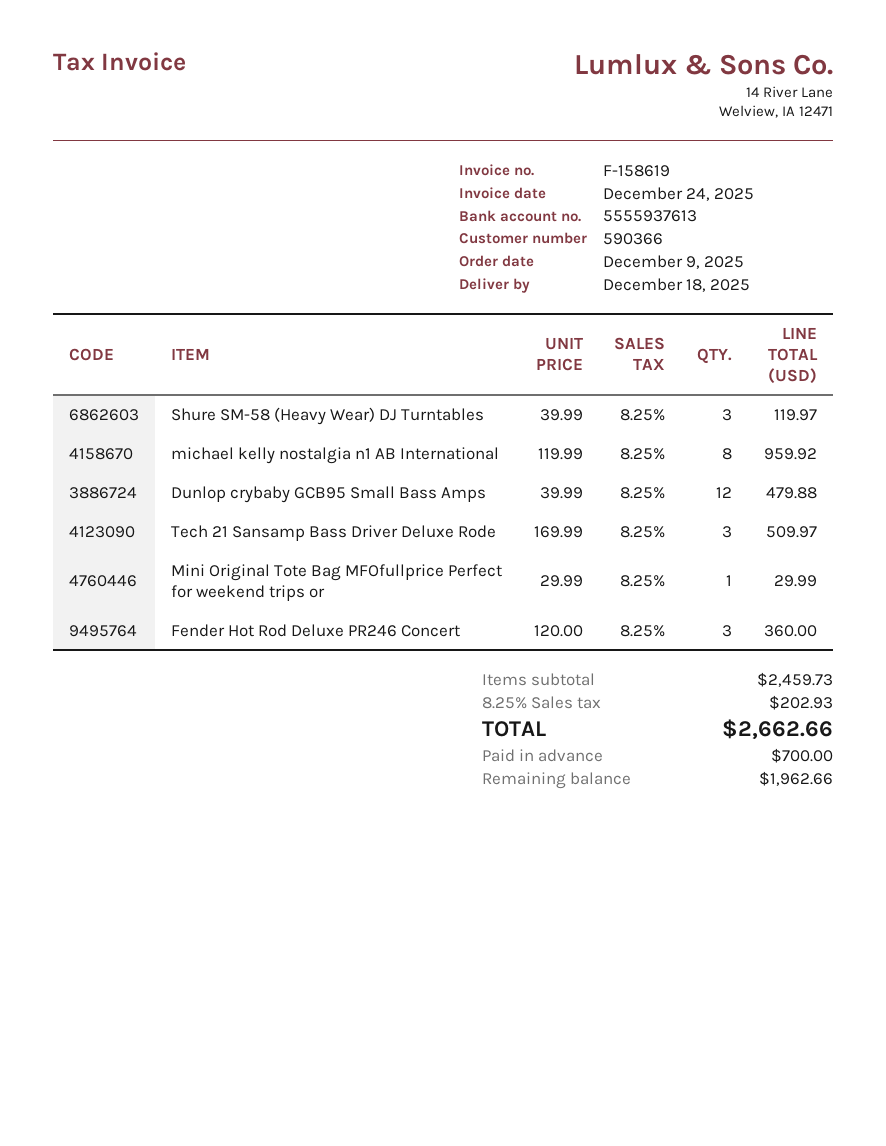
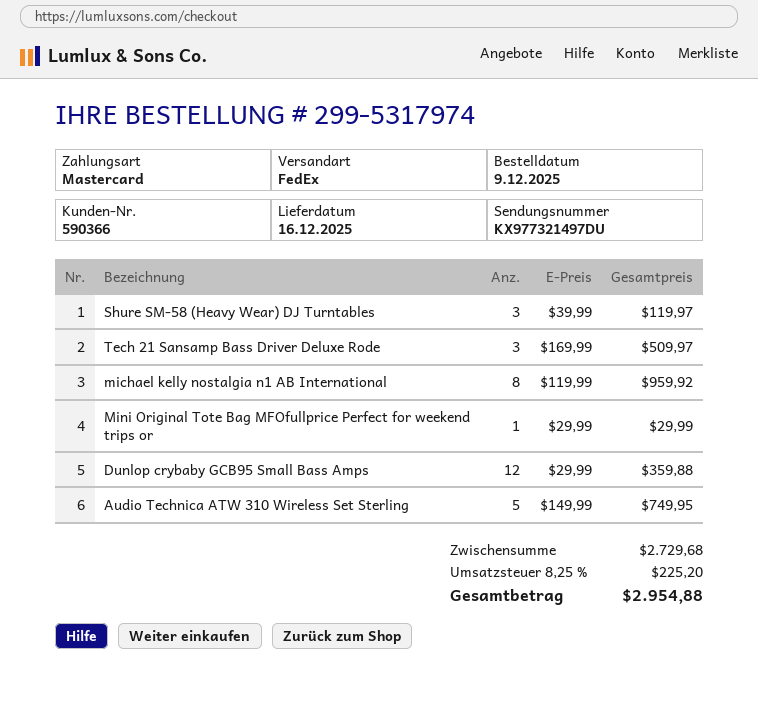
delivery date: 2025-12-18 -> 2025-12-16
Dunlop crybaby GCB95 Small Bass Amps: 12 x 39.99 = 479.88 -> 12 x 29.99 = 359.88
Fender Hot Rod Deluxe PR246 Concert: 3 x 120.00 = 360.00 -> none
Audio Technica ATW 310 Wireless Set Sterling: none -> 5 x 149.99 = 749.95
subtotal: 2459.73 -> 2729.68
tax: 8.25% = 202.93 -> 8.25% = 225.20
total: 2662.66 -> 2954.88

